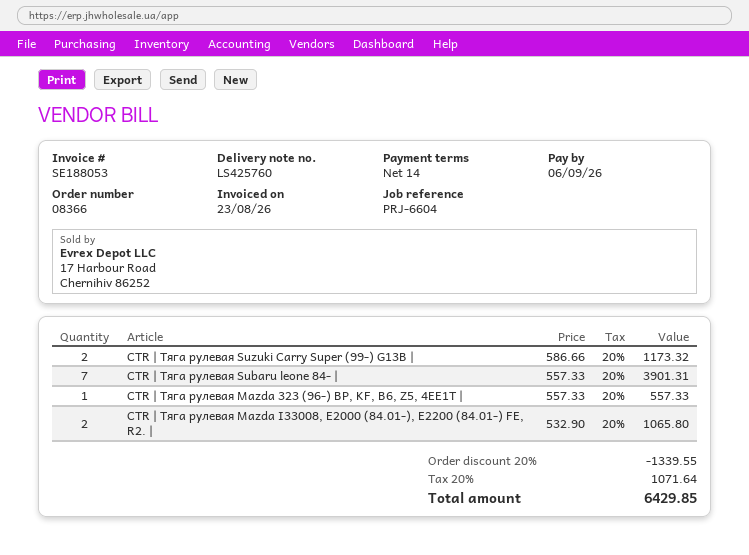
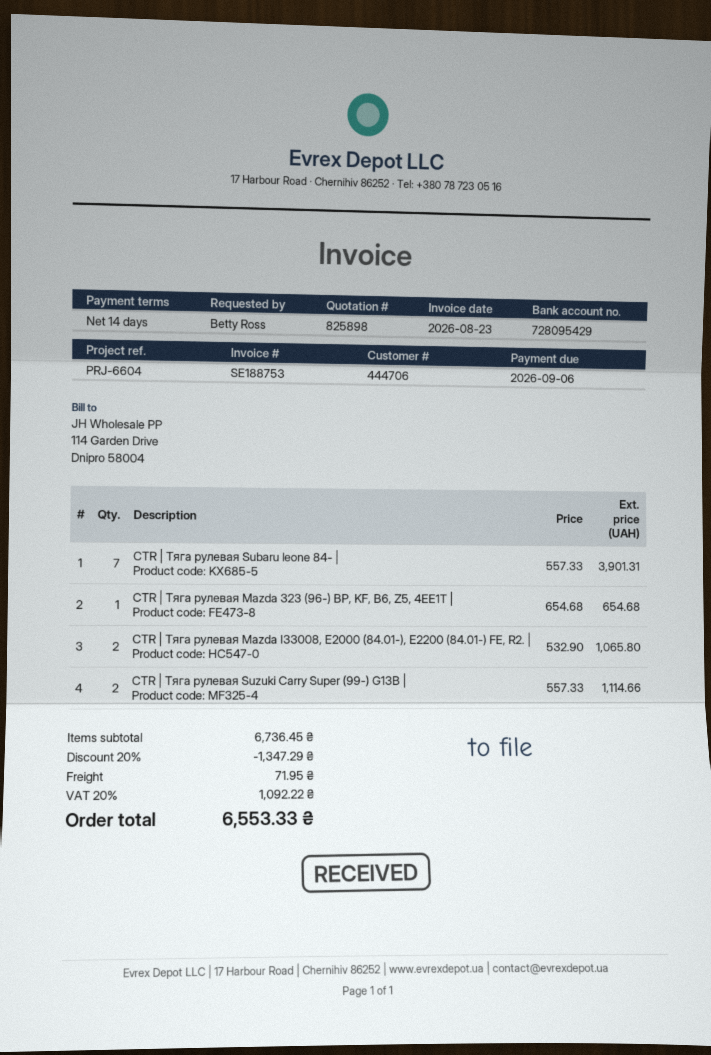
invoice number: SE188053 -> SE188753
CTR | Тяга рулевая Suzuki Carry Super (99-) G13B |: 2 x 586.66 = 1173.32 -> 2 x 557.33 = 1114.66
CTR | Тяга рулевая Mazda 323 (96-) BP, KF, B6, Z5, 4EE1T |: 1 x 557.33 = 557.33 -> 1 x 654.68 = 654.68
discount: 20% = 1339.55 -> 20% = 1347.29
shipping: none -> 71.95
tax: 20% = 1071.64 -> 20% = 1092.22
total: 6429.85 -> 6553.33

